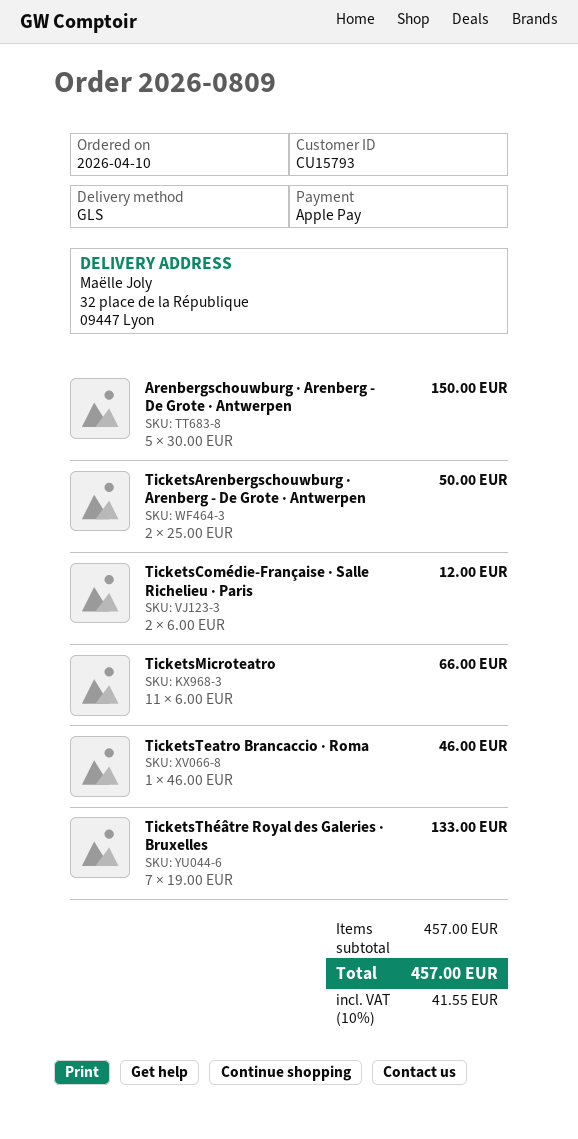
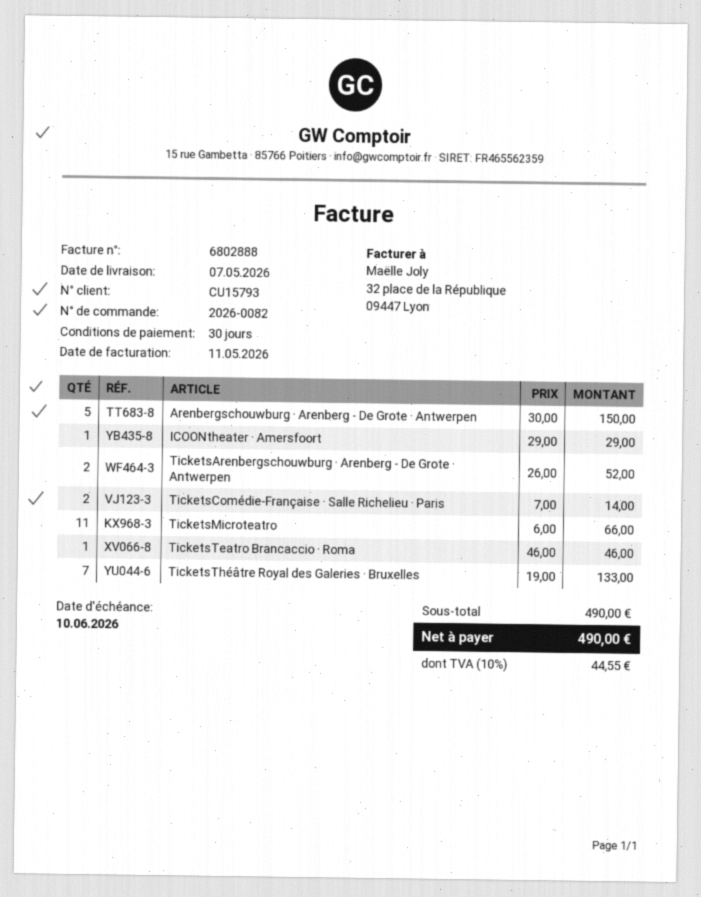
order number: 2026-0809 -> 2026-0082
TicketsArenbergschouwburg · Arenberg - De Grote · Antwerpen: 2 x 25.00 = 50.00 -> 2 x 26.00 = 52.00
TicketsComédie-Française · Salle Richelieu · Paris: 2 x 6.00 = 12.00 -> 2 x 7.00 = 14.00
ICOONtheater · Amersfoort: none -> 1 x 29.00 = 29.00
subtotal: 457.00 -> 490.00
tax: 10% = 41.55 -> 10% = 44.55
total: 457.00 -> 490.00

